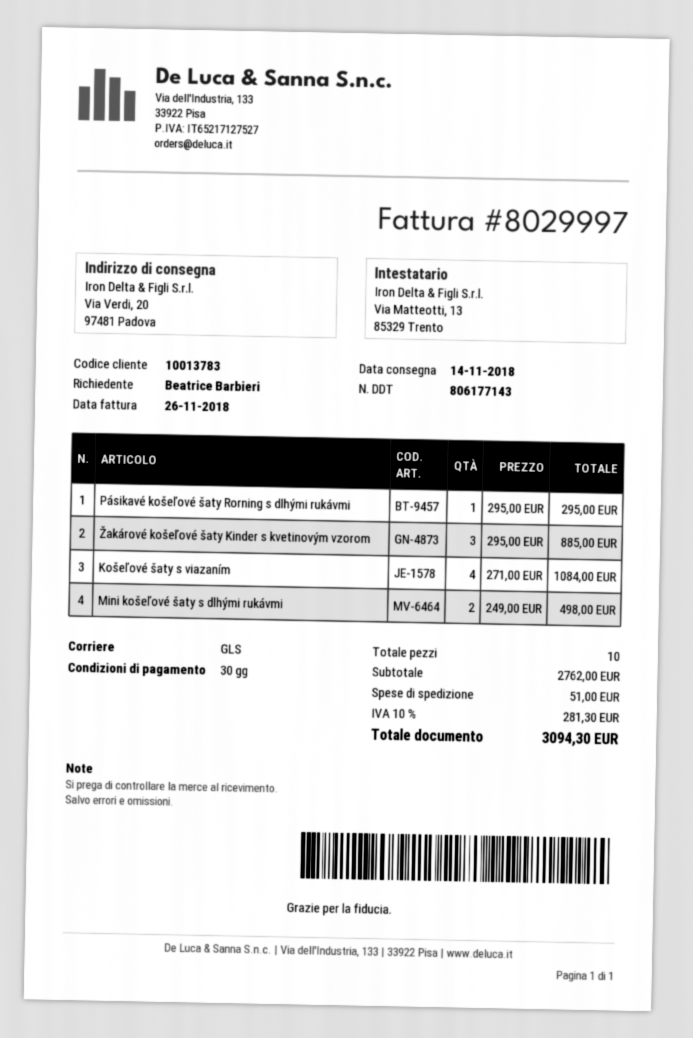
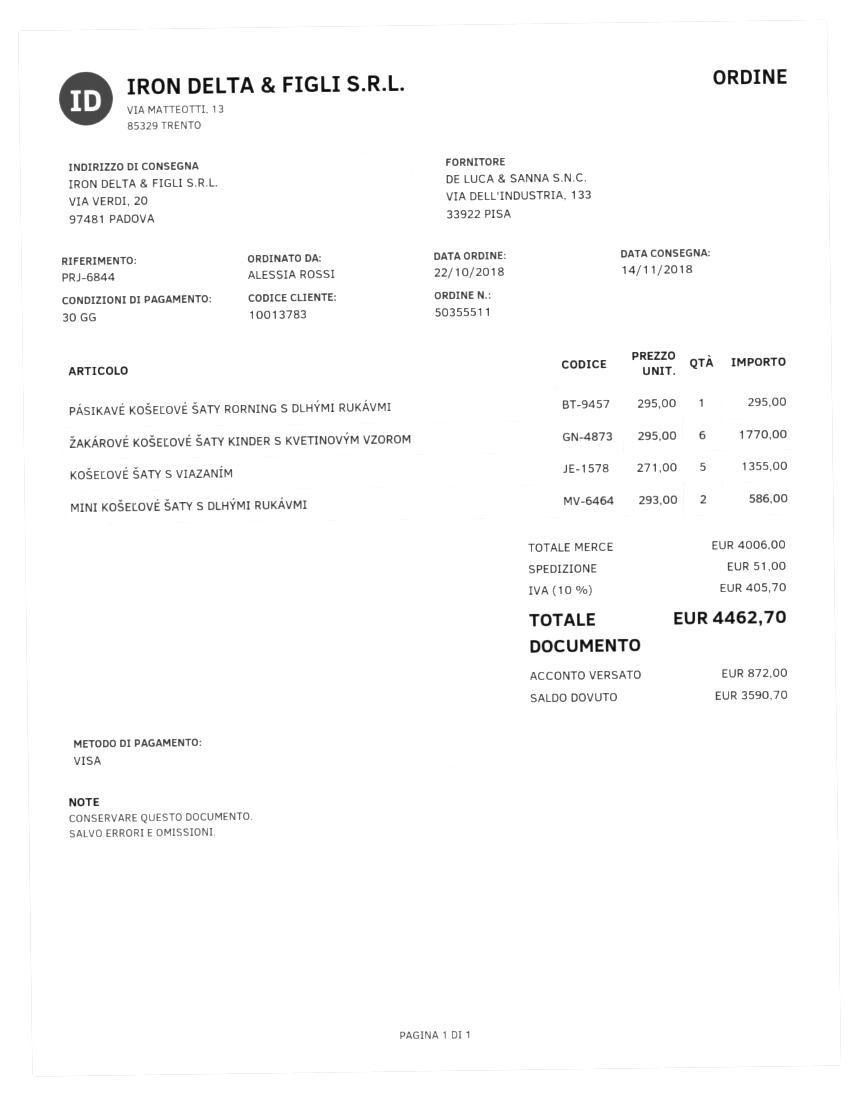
ordered by: Beatrice Barbieri -> ALESSIA ROSSI
Žakárové košeľové šaty Kinder s kvetinovým vzorom: 3 x 295.00 = 885.00 -> 6 x 295.00 = 1770.00
Košeľové šaty s viazaním: 4 x 271.00 = 1084.00 -> 5 x 271.00 = 1355.00
Mini košeľové šaty s dlhými rukávmi: 2 x 249.00 = 498.00 -> 2 x 293.00 = 586.00
subtotal: 2762.00 -> 4006.00
tax: 10% = 281.30 -> 10% = 405.70
total: 3094.30 -> 4462.70

